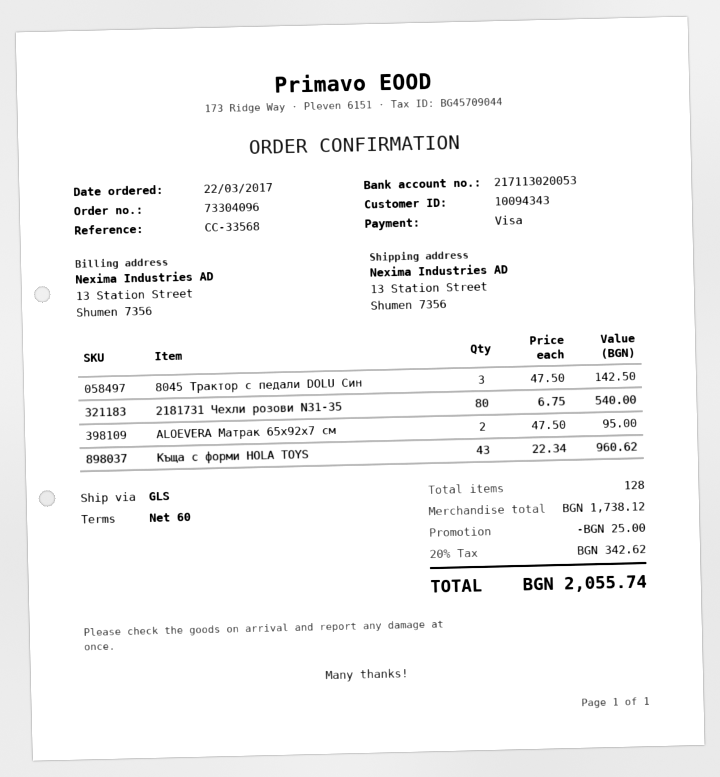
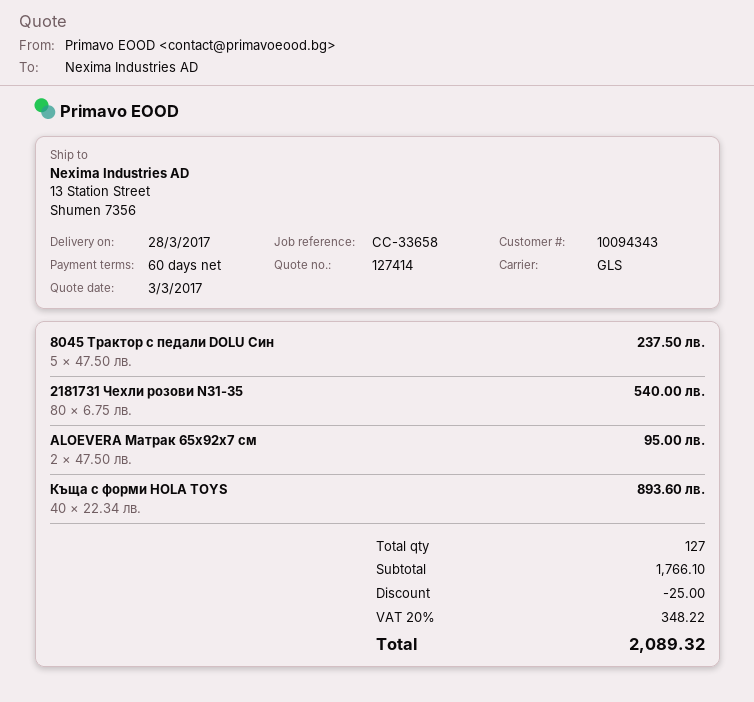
reference: CC-33568 -> CC-33658
8045 Трактор с педали DOLU Син: 3 x 47.50 = 142.50 -> 5 x 47.50 = 237.50
Къща с форми HOLA TOYS: 43 x 22.34 = 960.62 -> 40 x 22.34 = 893.60
total quantity: 128 -> 127
subtotal: 1738.12 -> 1766.10
tax: 20% = 342.62 -> 20% = 348.22
total: 2055.74 -> 2089.32

